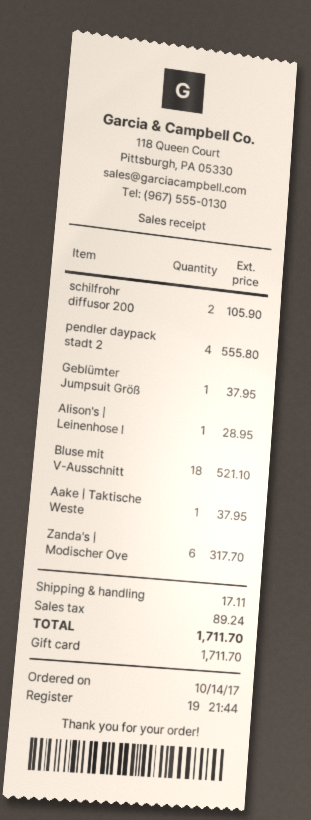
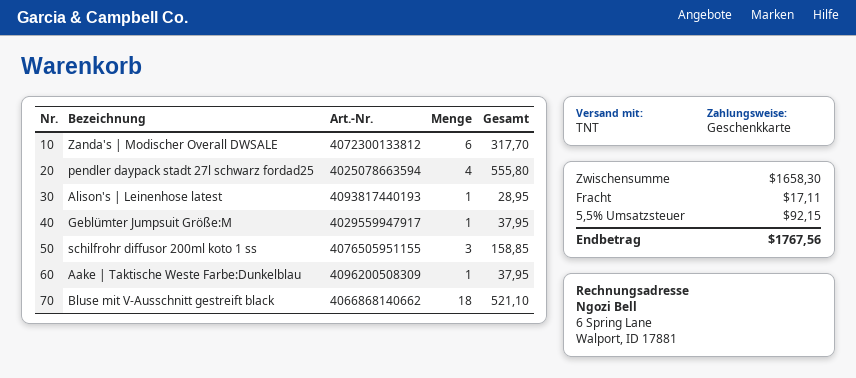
schilfrohr diffusor 200: 2 for 105.90 -> 3 for 158.85
tax: 89.24 -> 92.15
total: 1711.70 -> 1767.56

